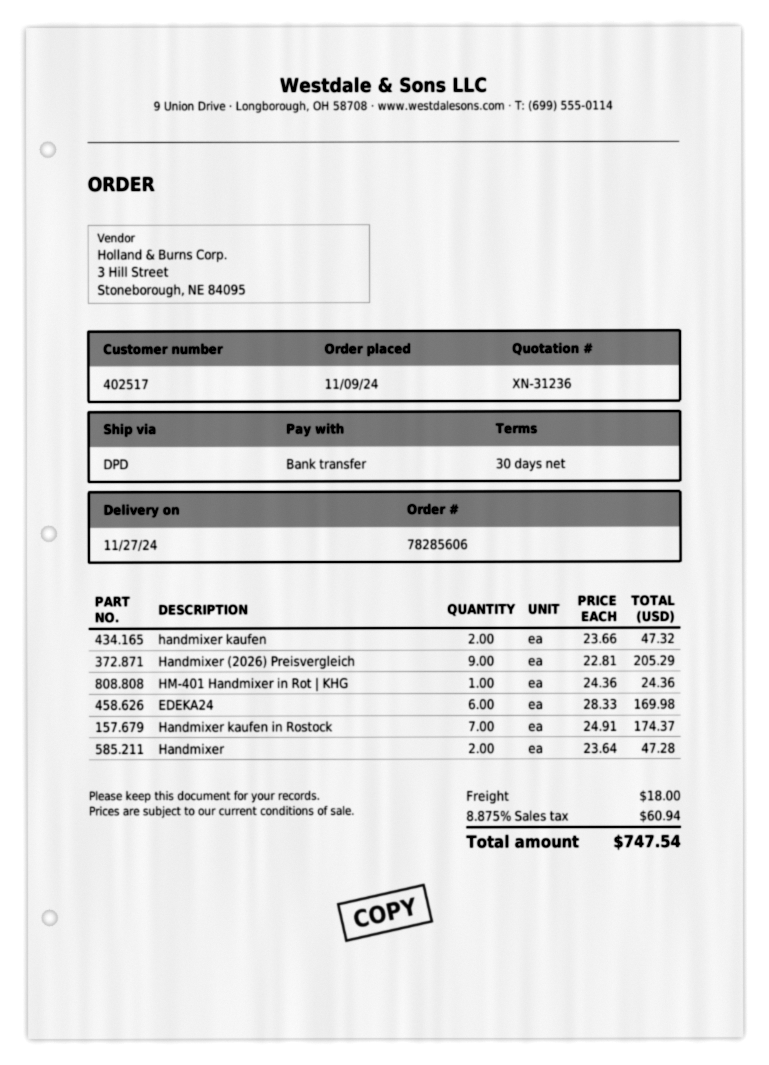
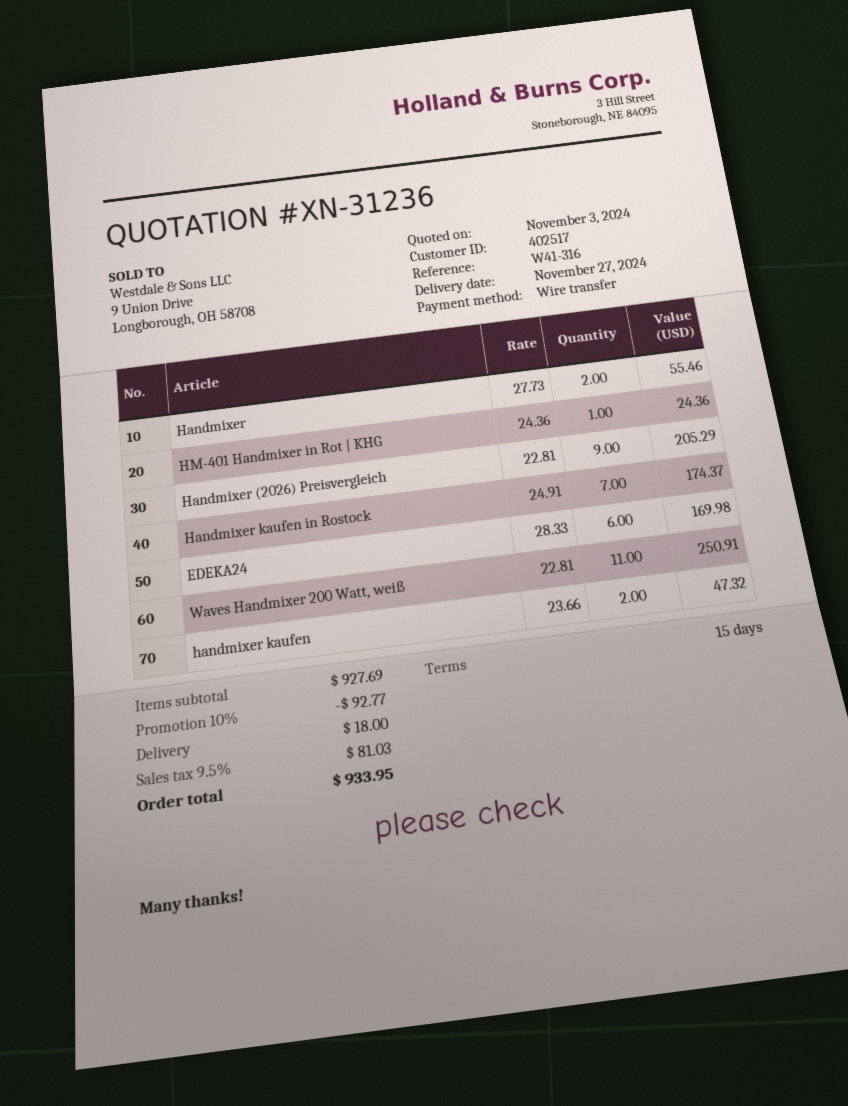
payment terms: 30 days -> 15 days
Handmixer: 2 x 23.64 = 47.28 -> 2 x 27.73 = 55.46
Waves Handmixer 200 Watt, weiß: none -> 11 x 22.81 = 250.91
discount: none -> 10% = 92.77
tax: 8.875% = 60.94 -> 9.5% = 81.03
total: 747.54 -> 933.95

